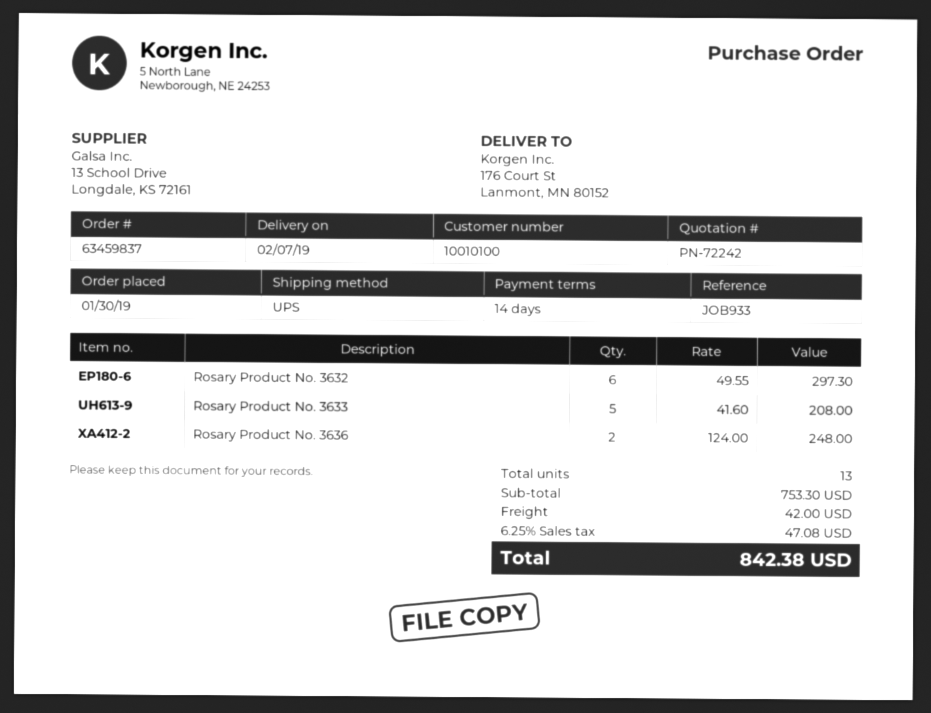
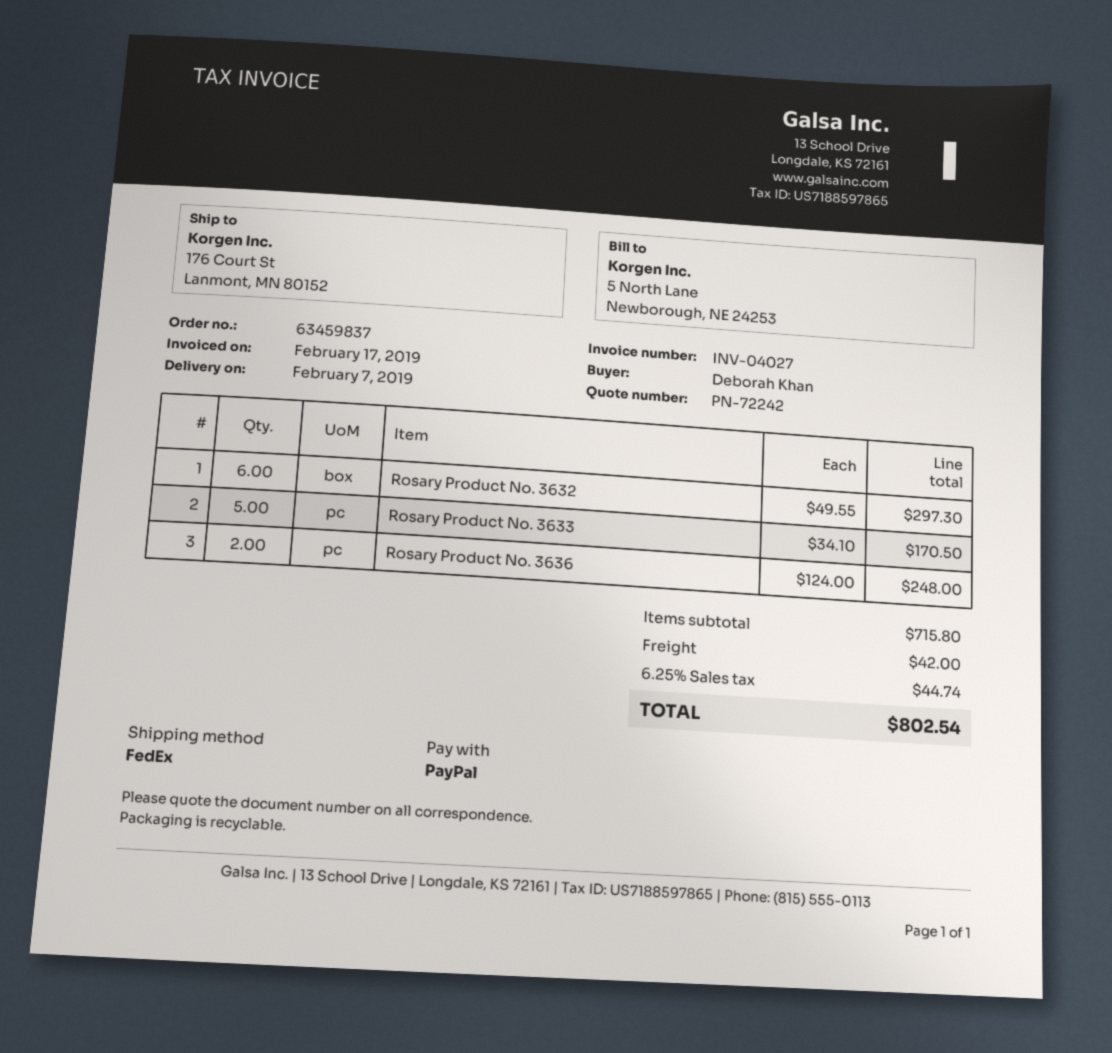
shipping method: UPS -> FedEx
Rosary Product No. 3633: 5 x 41.60 = 208.00 -> 5 x 34.10 = 170.50
subtotal: 753.30 -> 715.80
tax: 6.25% = 47.08 -> 6.25% = 44.74
total: 842.38 -> 802.54

